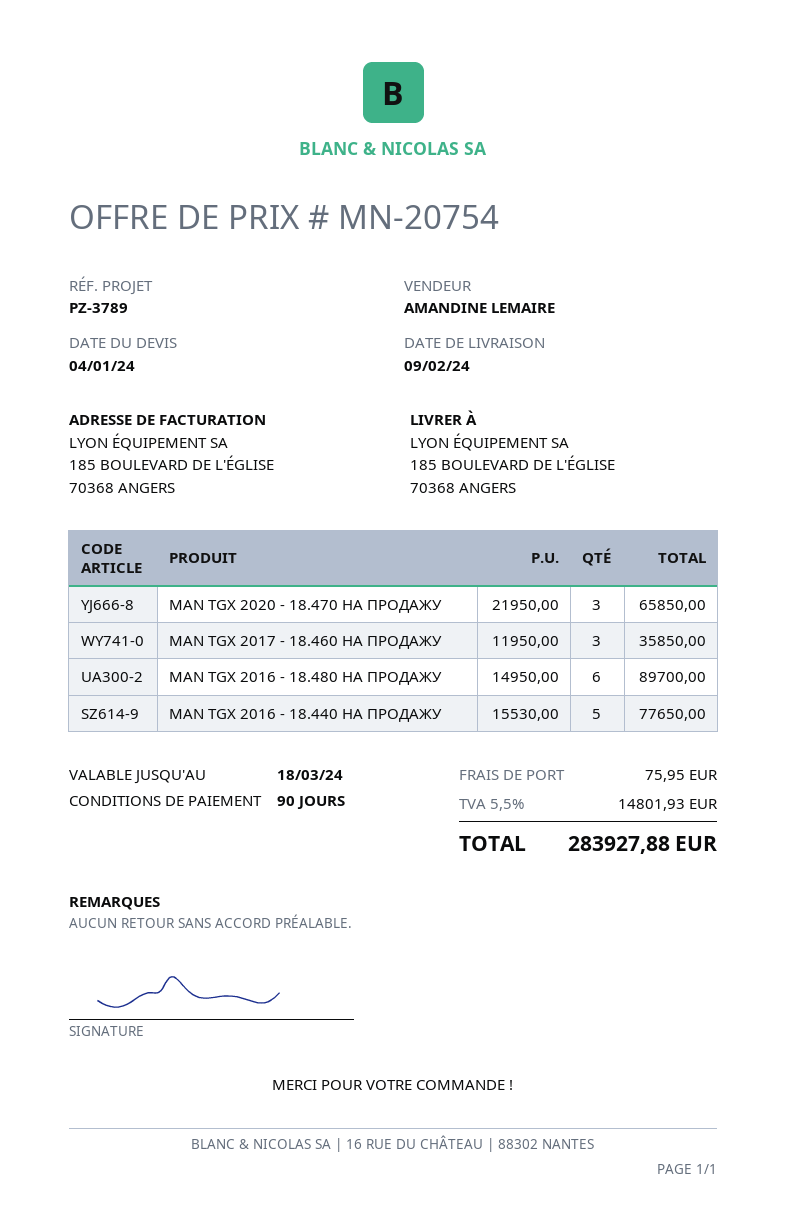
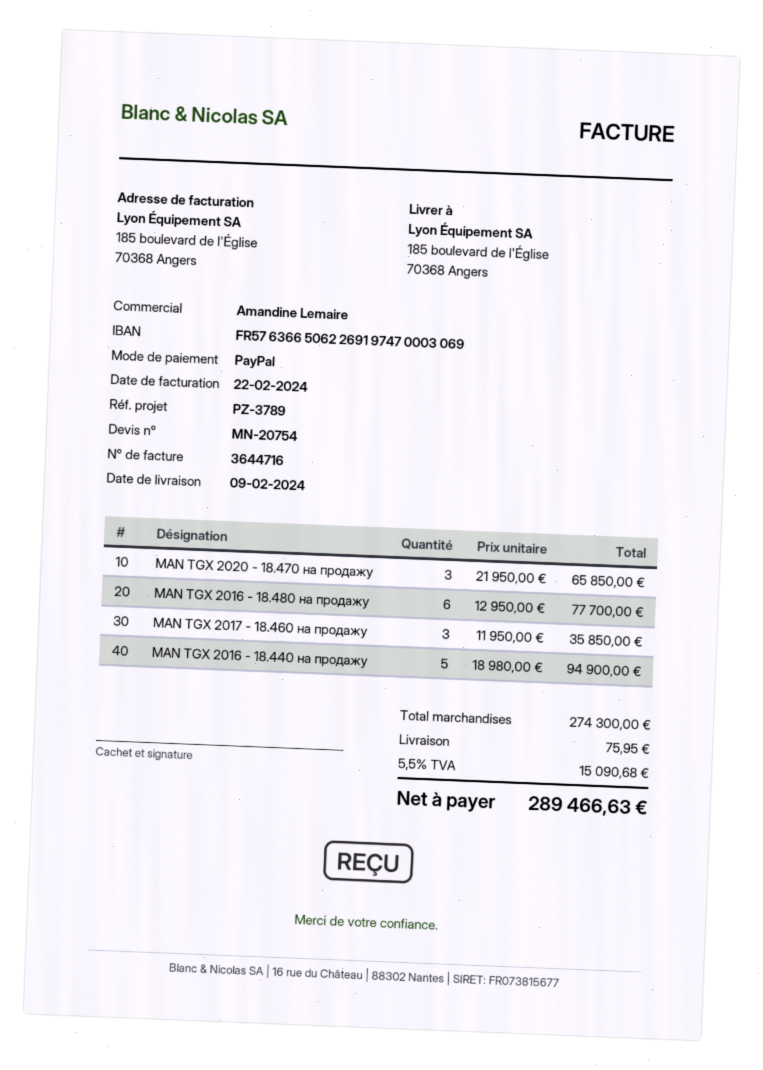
MAN TGX 2016 - 18.480 НА ПРОДАЖУ: 6 x 14950.00 = 89700.00 -> 6 x 12950.00 = 77700.00
MAN TGX 2016 - 18.440 НА ПРОДАЖУ: 5 x 15530.00 = 77650.00 -> 5 x 18980.00 = 94900.00
tax: 5.5% = 14801.93 -> 5.5% = 15090.68
total: 283927.88 -> 289466.63

